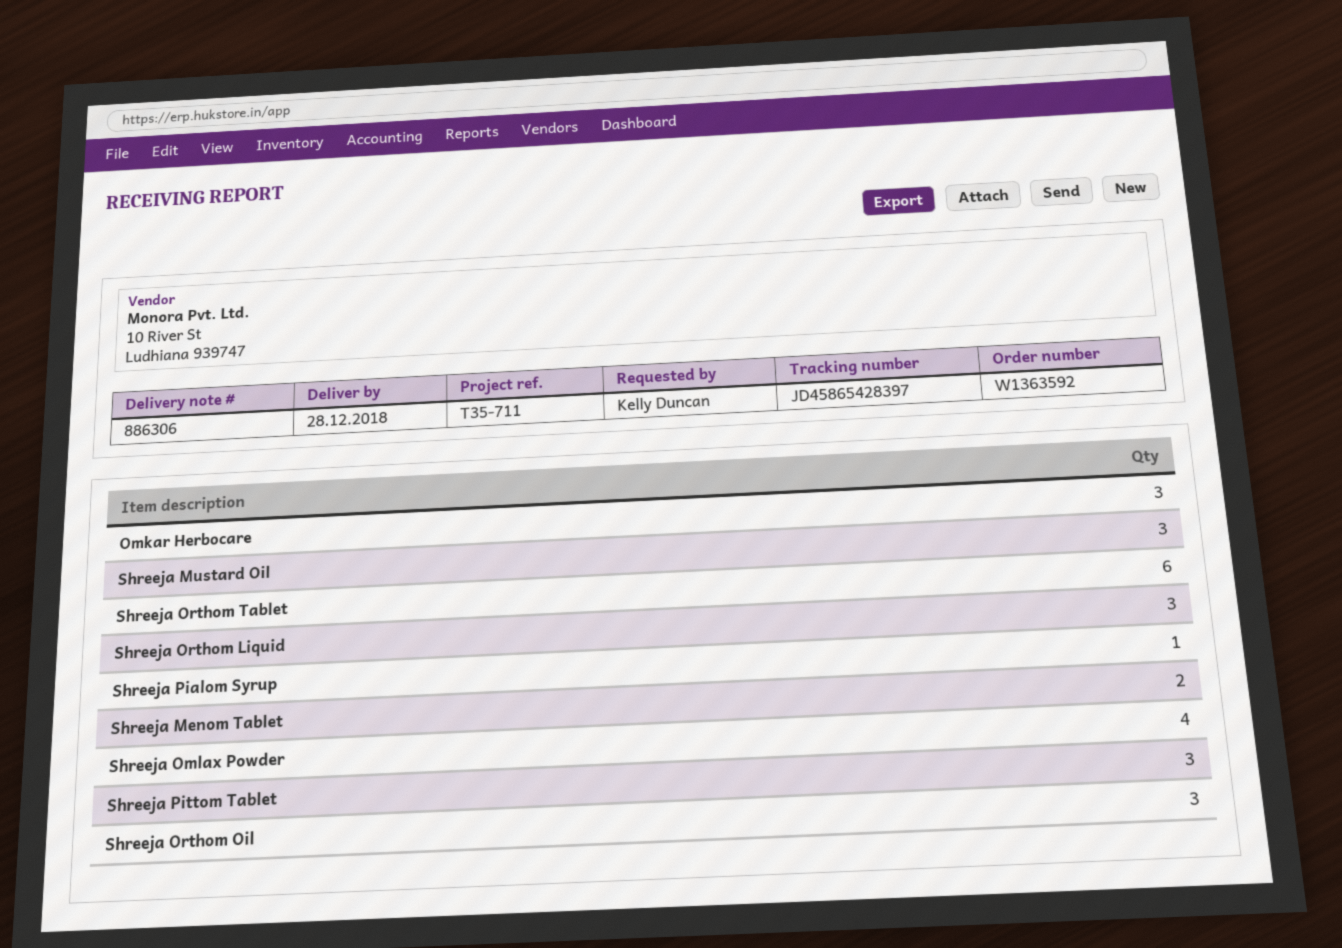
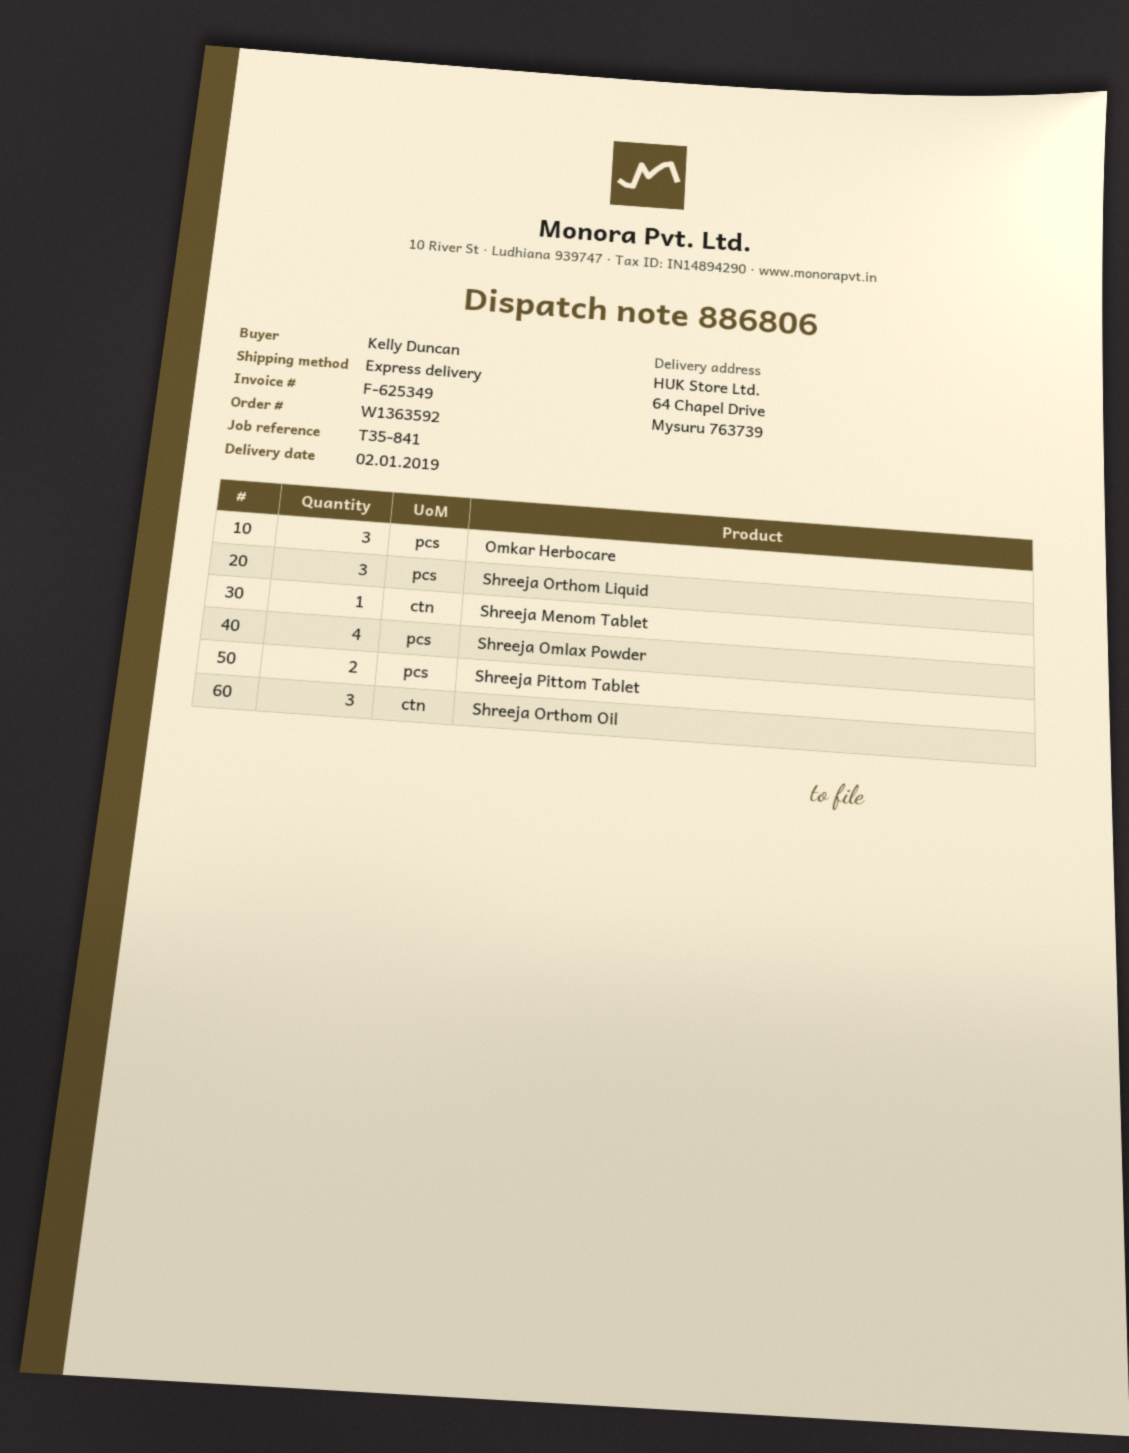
delivery note number: 886306 -> 886806
delivery date: 2018-12-28 -> 2019-01-02
reference: T35-711 -> T35-841
Shreeja Mustard Oil: 3 -> none
Shreeja Orthom Tablet: 6 -> none
Shreeja Pialom Syrup: 1 -> none
Shreeja Menom Tablet: 2 -> 1
Shreeja Pittom Tablet: 3 -> 2

